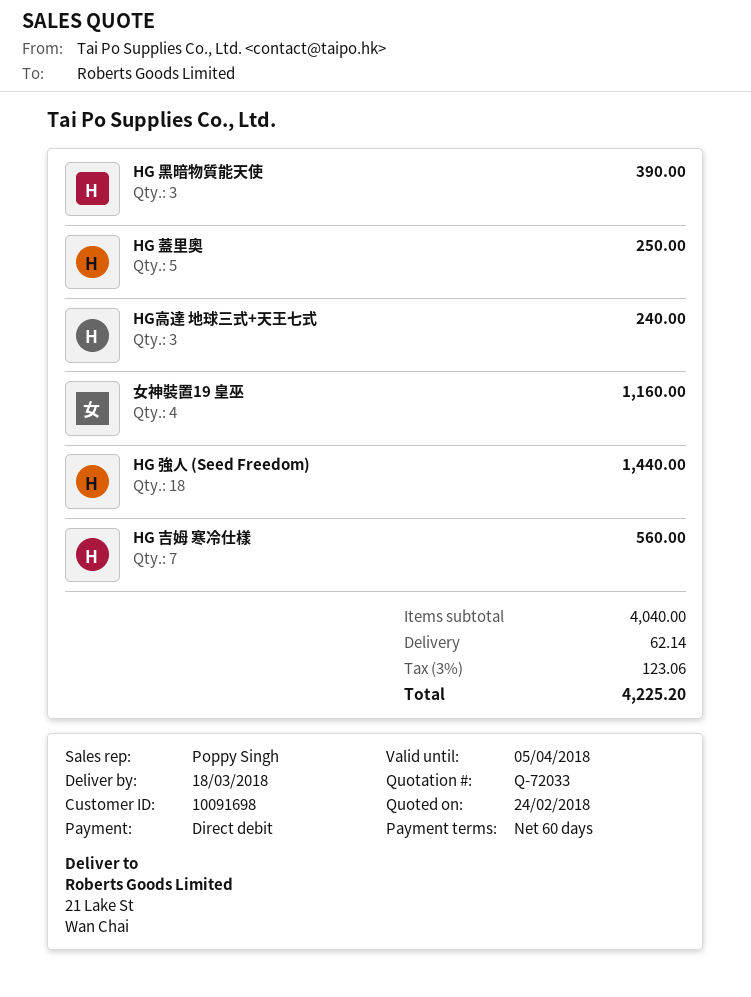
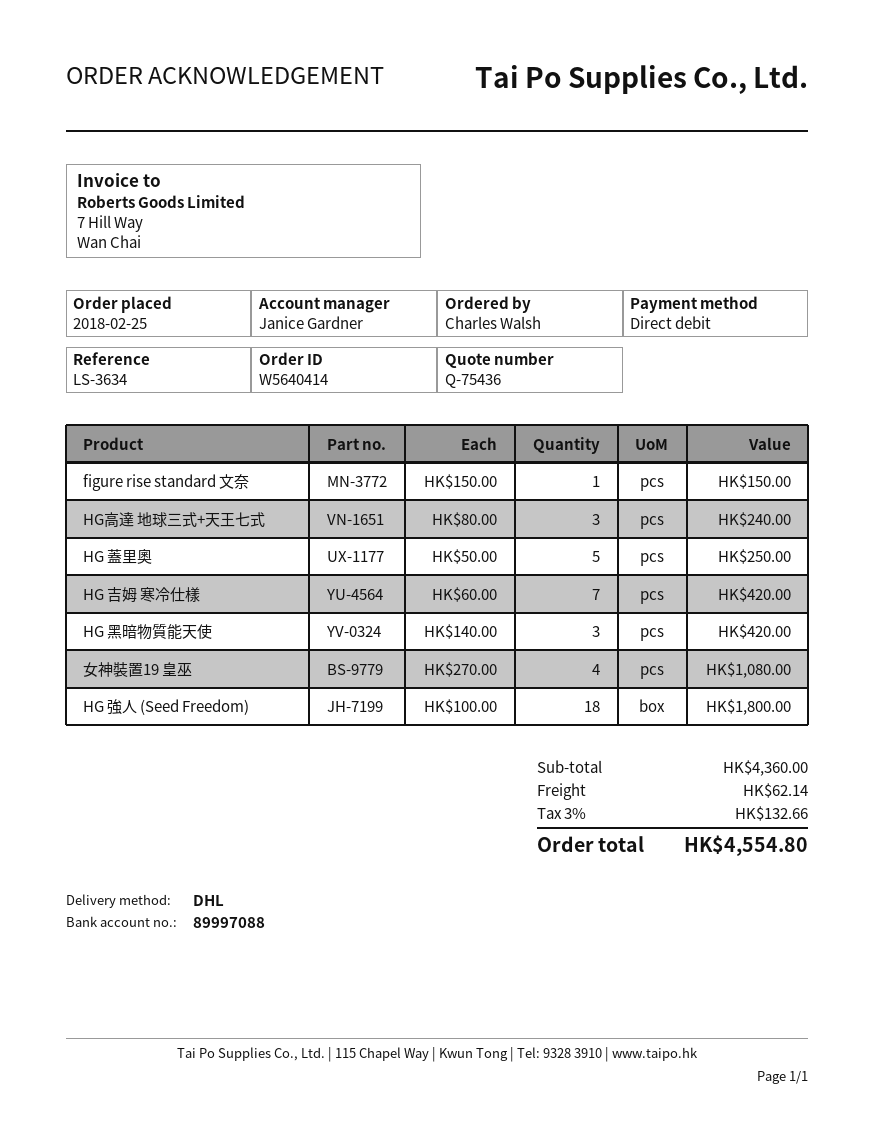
quote number: Q-72033 -> Q-75436
sales rep: Poppy Singh -> Janice Gardner
HG 黑暗物質能天使: 3 for 390.00 -> 3 for 420.00
女神裝置19 皇巫: 4 for 1160.00 -> 4 for 1080.00
HG 強人 (Seed Freedom): 18 for 1440.00 -> 18 for 1800.00
HG 吉姆 寒冷仕樣: 7 for 560.00 -> 7 for 420.00
figure rise standard 文奈: none -> 1 for 150.00
subtotal: 4040.00 -> 4360.00
tax: 3% = 123.06 -> 3% = 132.66
total: 4225.20 -> 4554.80

